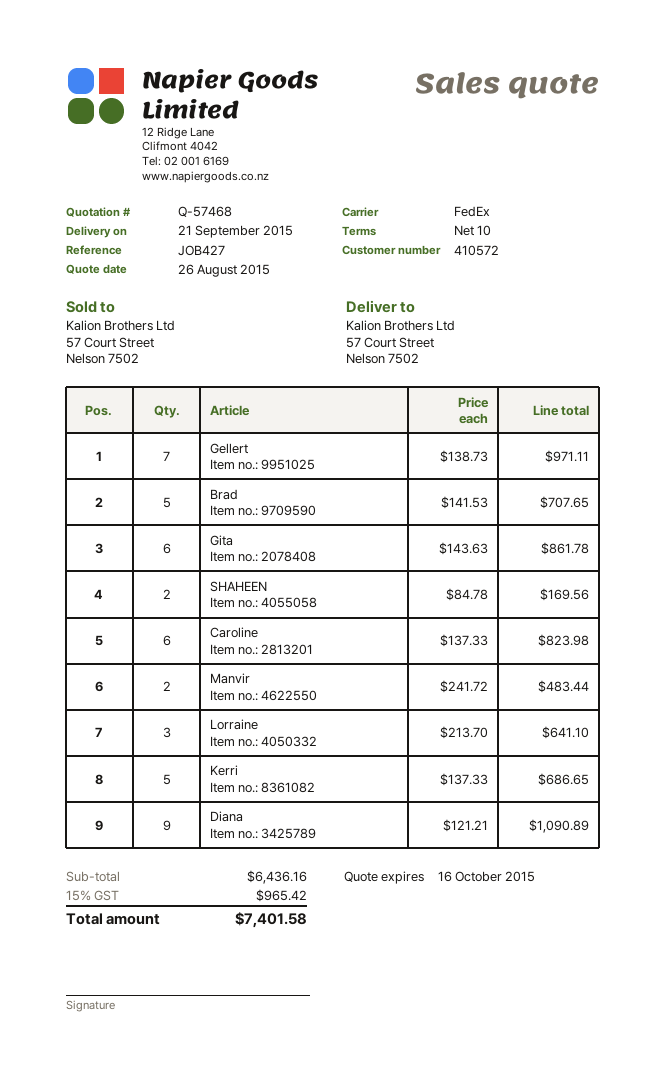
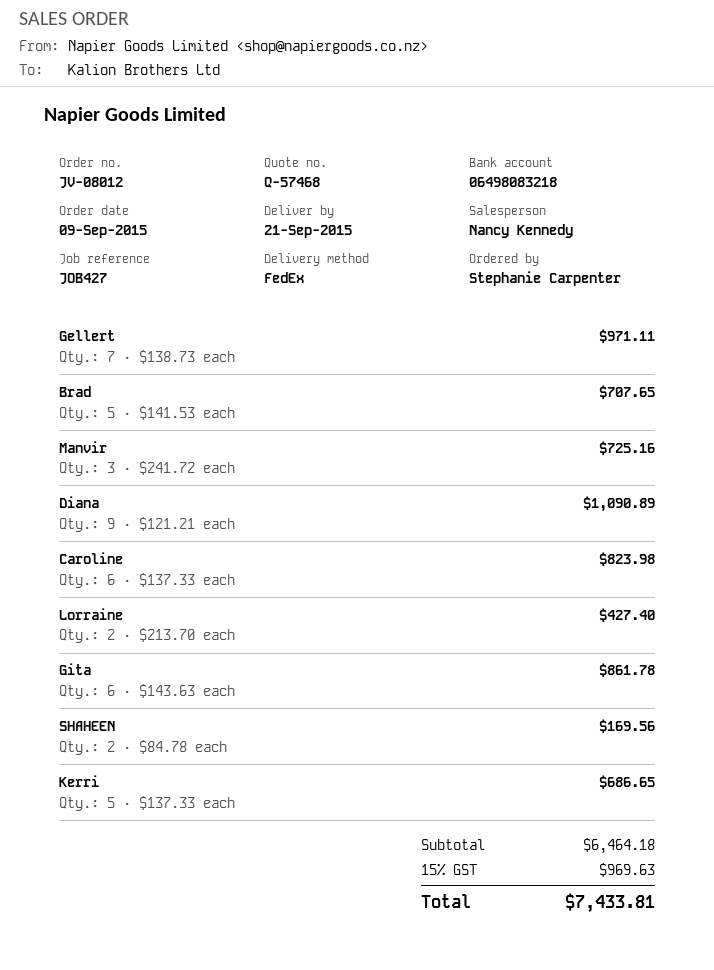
Manvir: 2 x 241.72 = 483.44 -> 3 x 241.72 = 725.16
Lorraine: 3 x 213.70 = 641.10 -> 2 x 213.70 = 427.40
subtotal: 6436.16 -> 6464.18
tax: 15% = 965.42 -> 15% = 969.63
total: 7401.58 -> 7433.81

